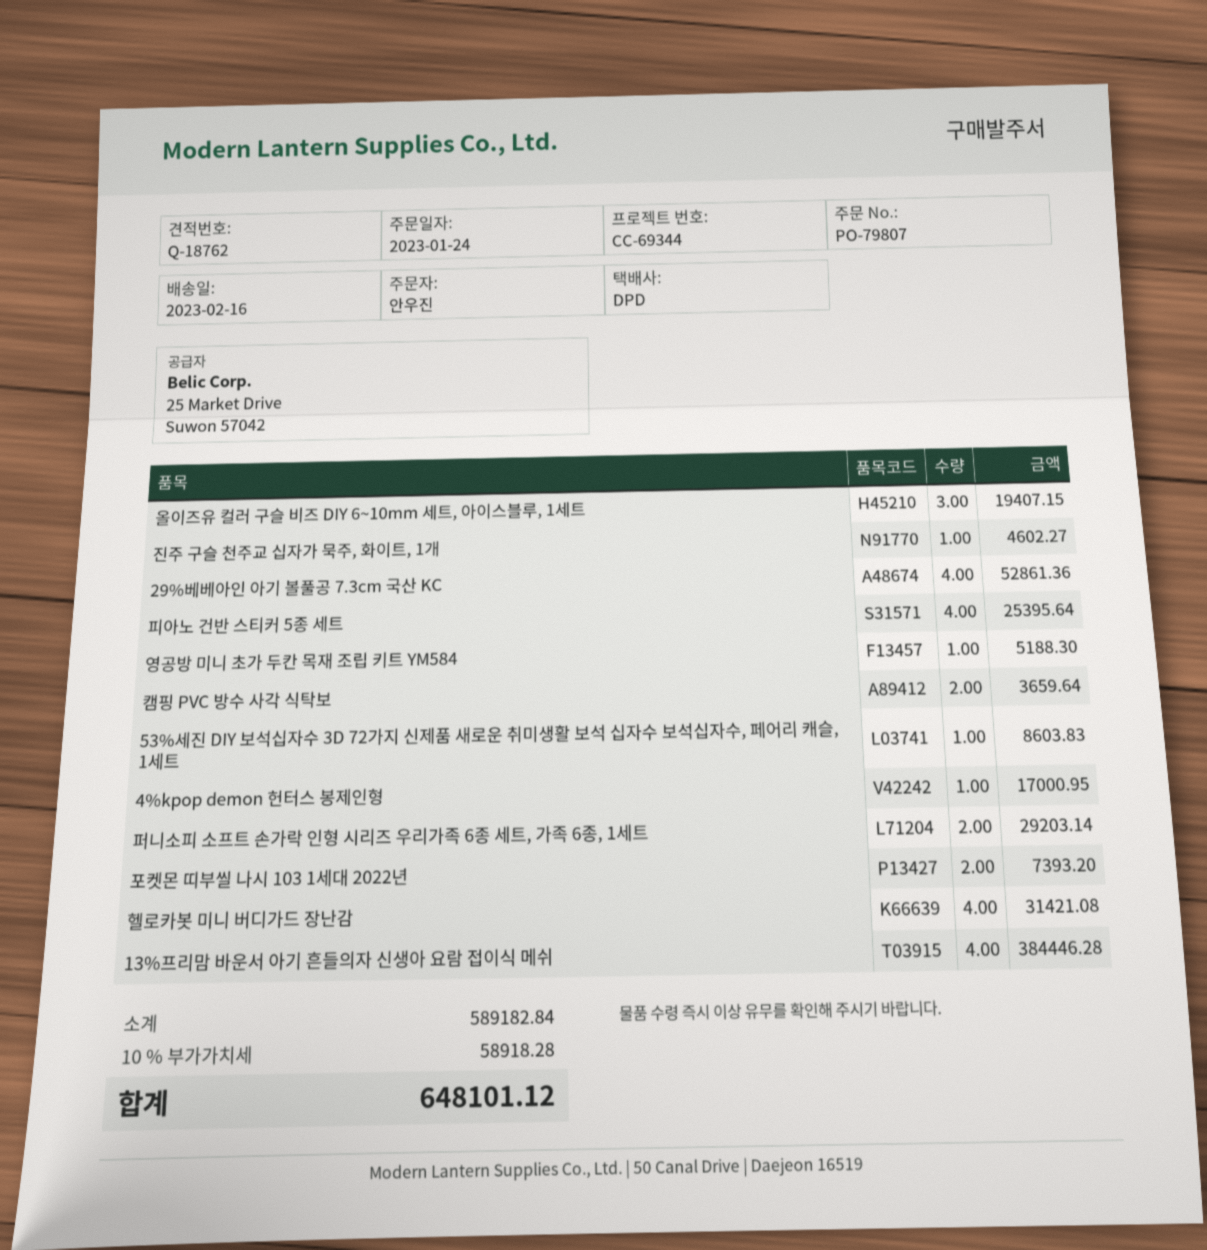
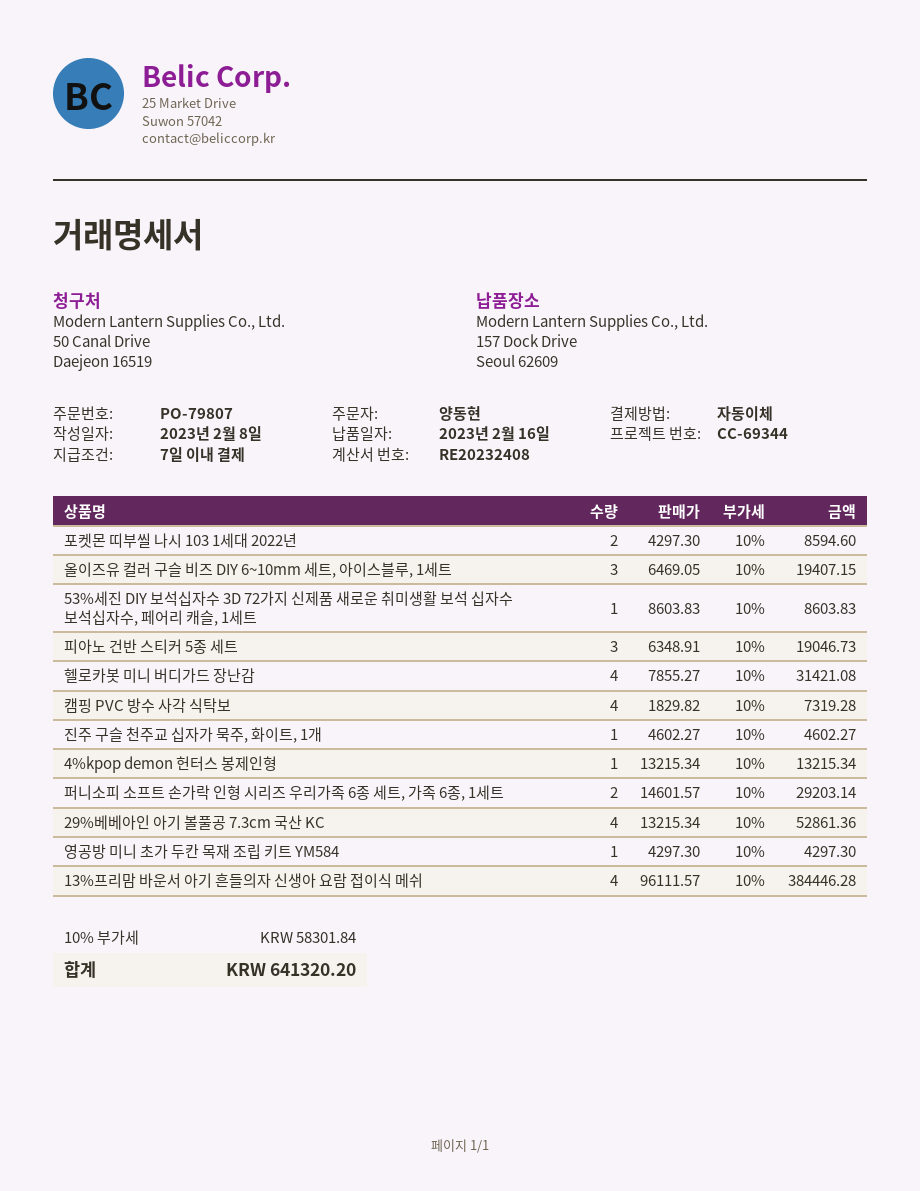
ordered by: 안우진 -> 양동현
피아노 건반 스티커 5종 세트: 4 for 25395.64 -> 3 for 19046.73
영공방 미니 초가 두칸 목재 조립 키트 YM584: 1 for 5188.30 -> 1 for 4297.30
캠핑 PVC 방수 사각 식탁보: 2 for 3659.64 -> 4 for 7319.28
4%kpop demon 헌터스 봉제인형: 1 for 17000.95 -> 1 for 13215.34
포켓몬 띠부씰 나시 103 1세대 2022년: 2 for 7393.20 -> 2 for 8594.60
tax: 10% = 58918.28 -> 10% = 58301.84
total: 648101.12 -> 641320.20

